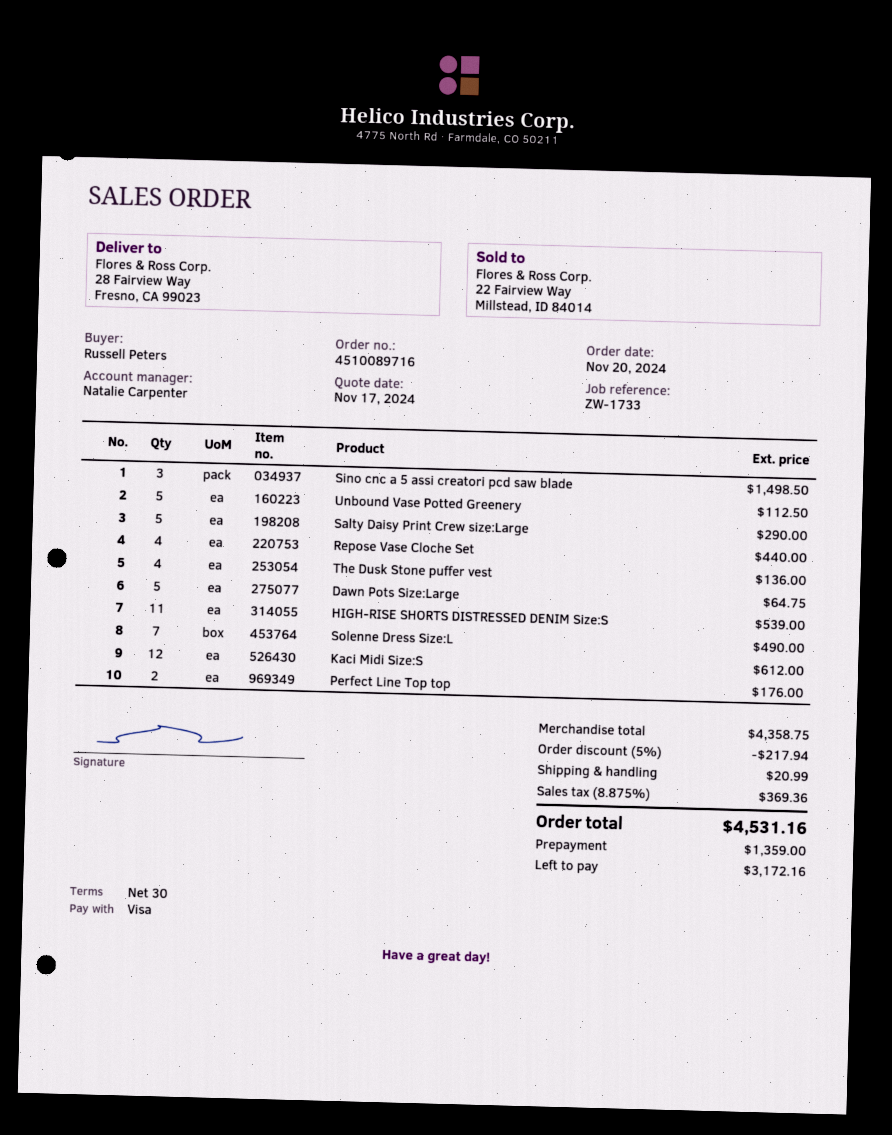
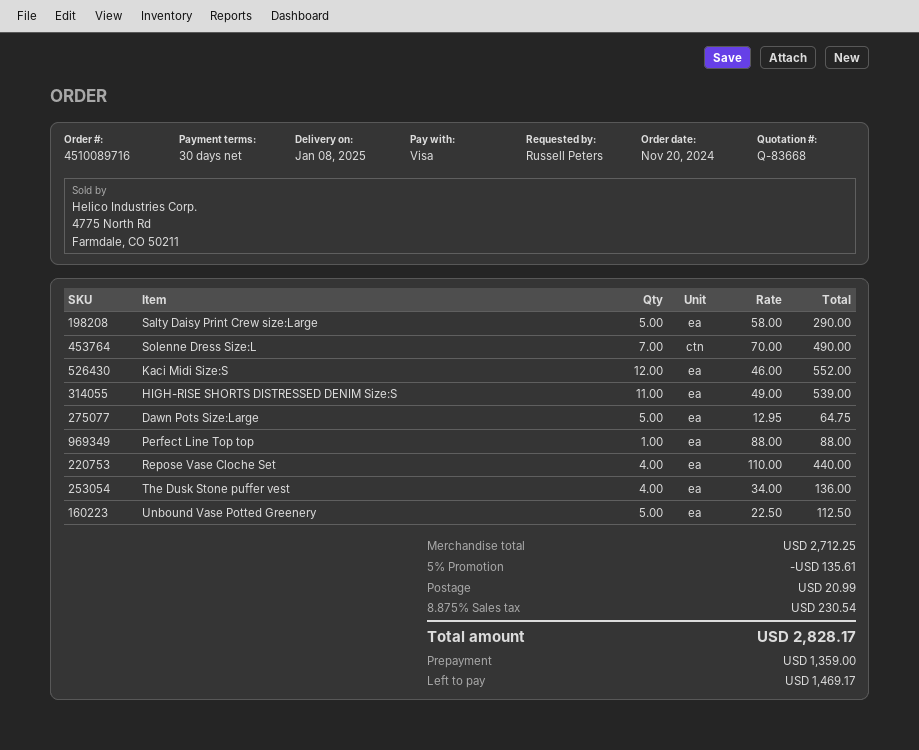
Sino cnc a 5 assi creatori pcd saw blade: 3 for 1498.50 -> none
Kaci Midi Size:S: 12 for 612.00 -> 12 for 552.00
Perfect Line Top top: 2 for 176.00 -> 1 for 88.00
subtotal: 4358.75 -> 2712.25
discount: 5% = 217.94 -> 5% = 135.61
tax: 8.875% = 369.36 -> 8.875% = 230.54
total: 4531.16 -> 2828.17
balance: 3172.16 -> 1469.17

